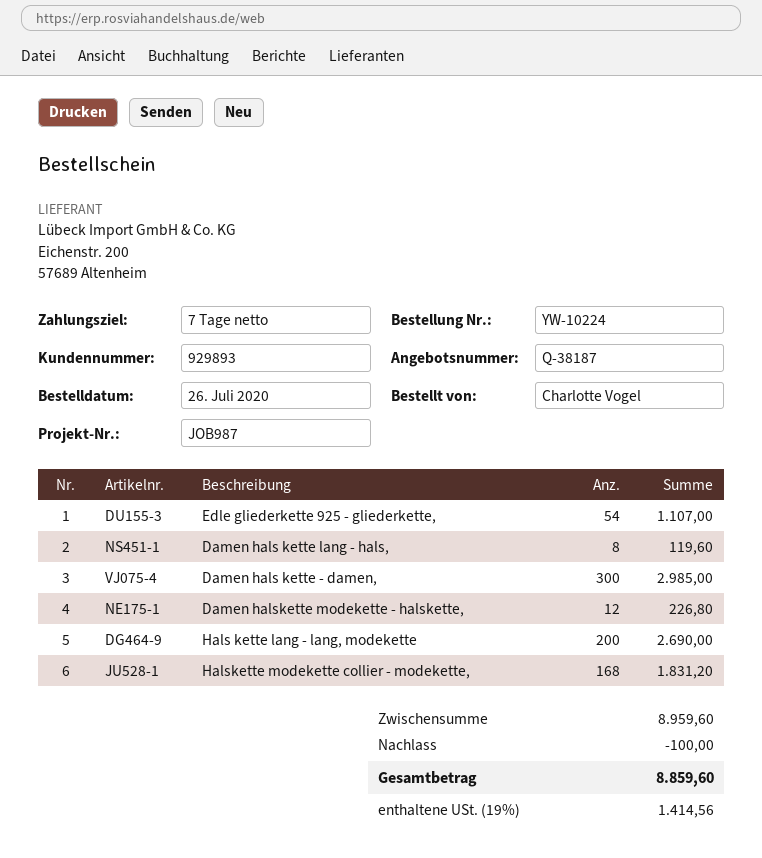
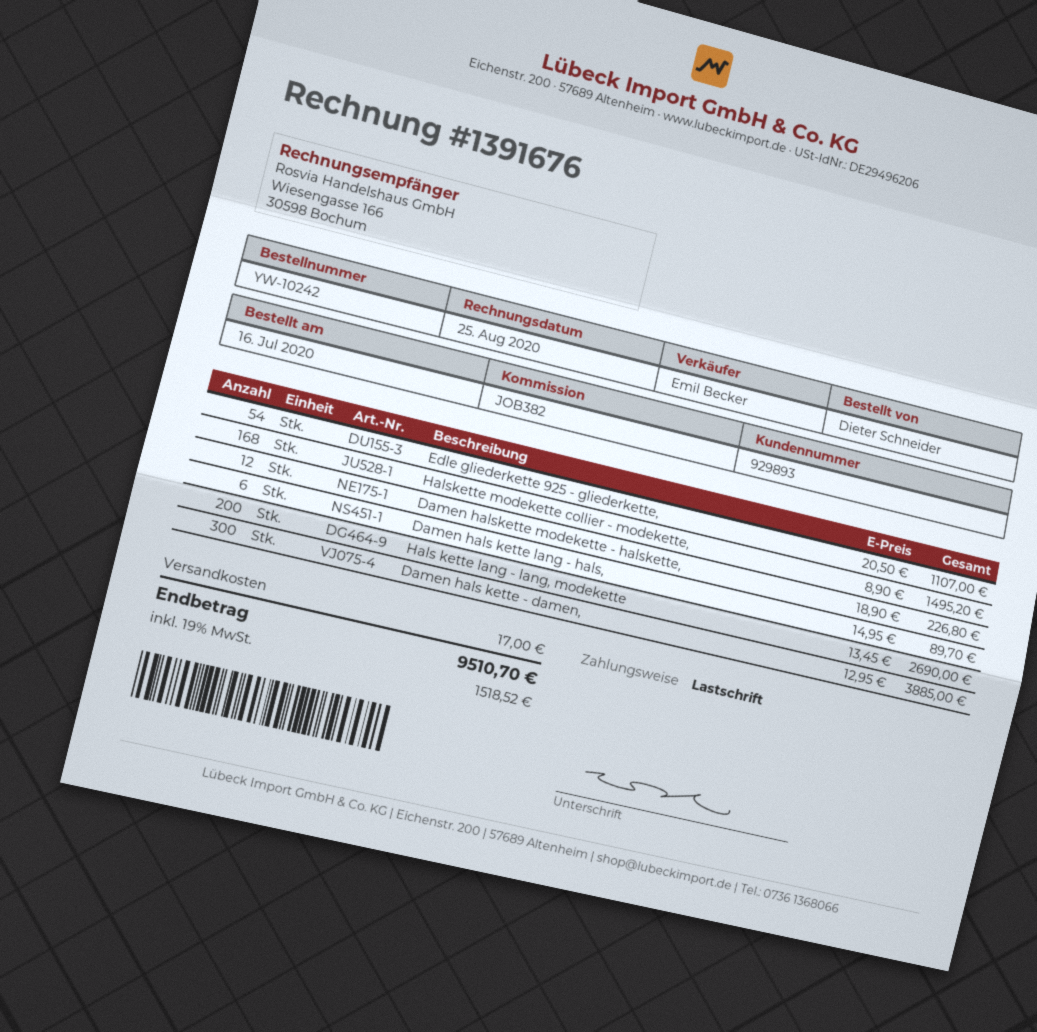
order number: YW-10224 -> YW-10242
order date: 2020-07-26 -> 2020-07-16
reference: JOB987 -> JOB382
ordered by: Charlotte Vogel -> Dieter Schneider
Damen hals kette lang - hals,: 8 for 119.60 -> 6 for 89.70
Damen hals kette - damen,: 300 for 2985.00 -> 300 for 3885.00
Halskette modekette collier - modekette,: 168 for 1831.20 -> 168 for 1495.20
discount: 100.00 -> none
shipping: none -> 17.00
tax: 19% = 1414.56 -> 19% = 1518.52
total: 8859.60 -> 9510.70

